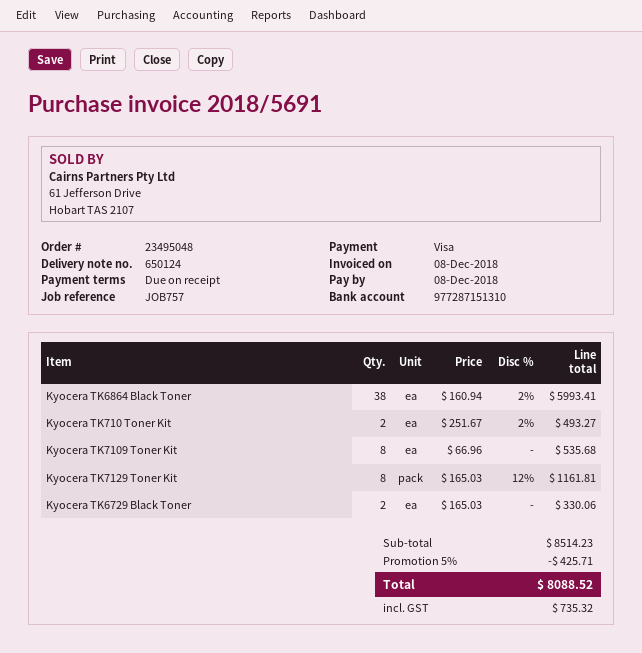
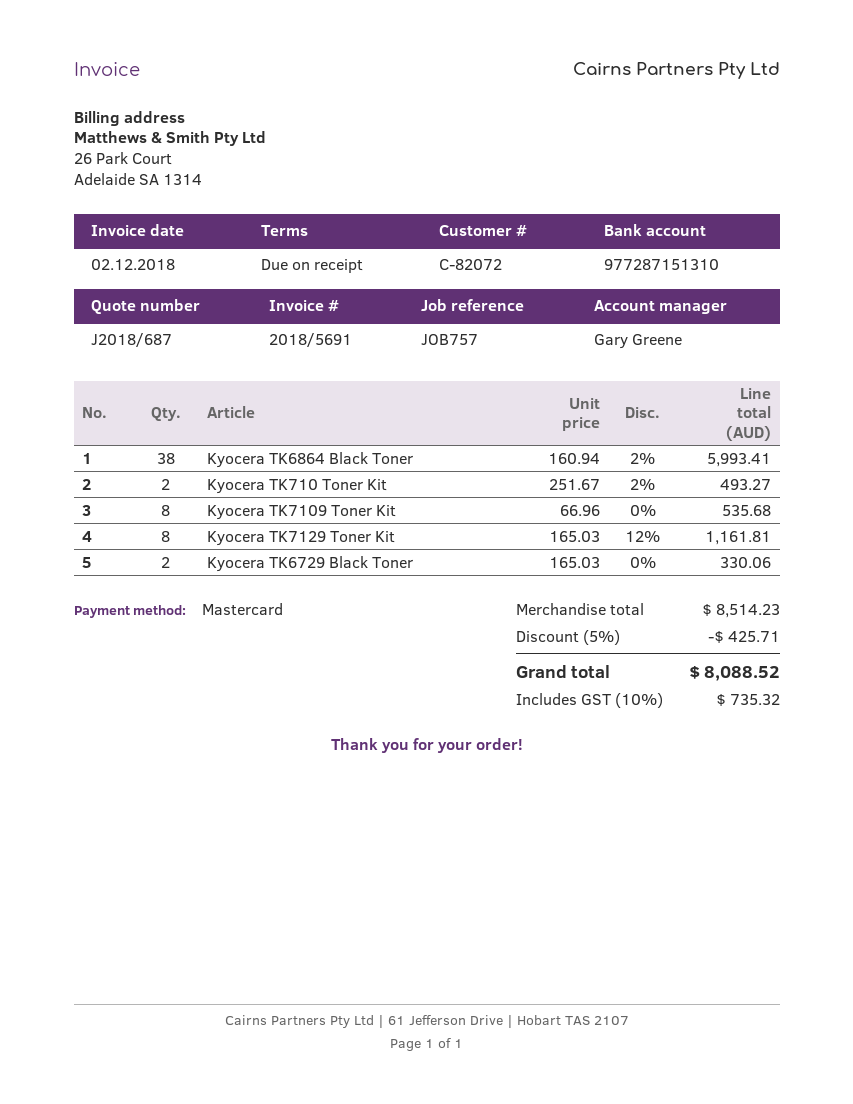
invoice date: 2018-12-08 -> 2018-12-02
payment method: Visa -> Mastercard

